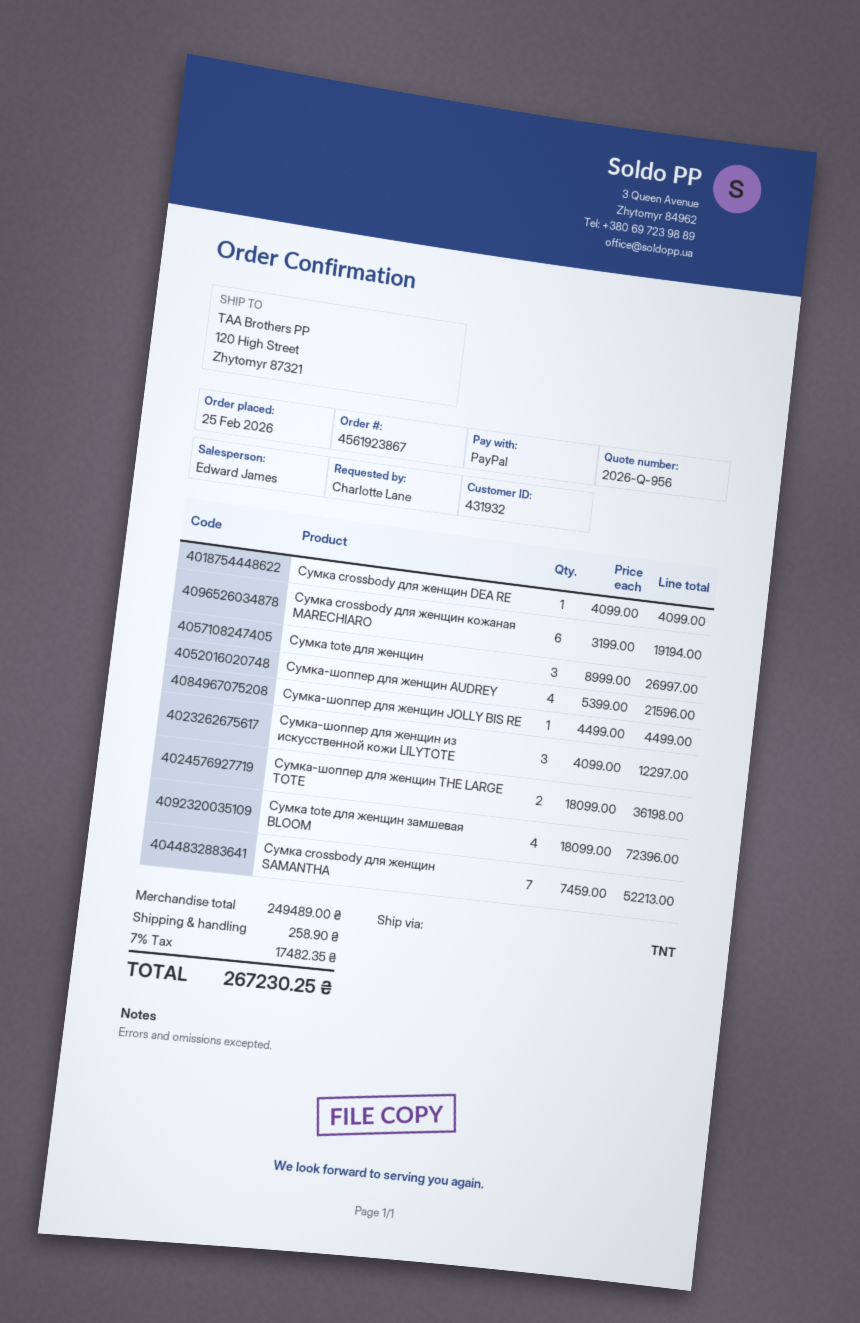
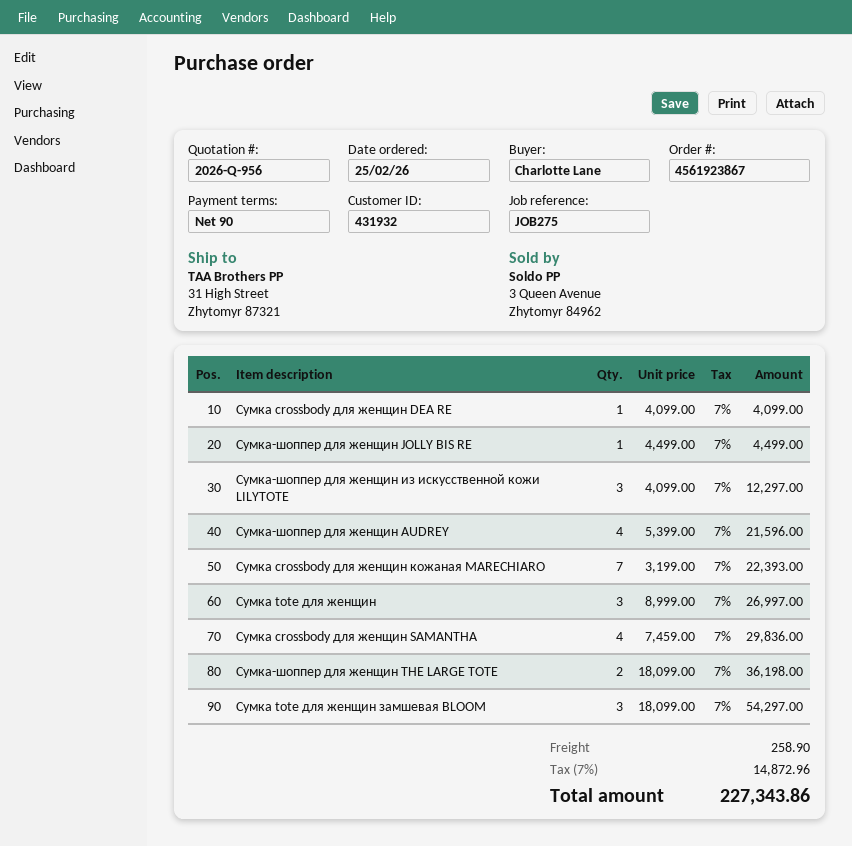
ship to: 120 High Street, Zhytomyr 87321 -> 31 High Street, Zhytomyr 87321
Сумка crossbody для женщин кожаная MARECHIARO: 6 x 3199.00 = 19194.00 -> 7 x 3199.00 = 22393.00
Сумка tote для женщин замшевая BLOOM: 4 x 18099.00 = 72396.00 -> 3 x 18099.00 = 54297.00
Сумка crossbody для женщин SAMANTHA: 7 x 7459.00 = 52213.00 -> 4 x 7459.00 = 29836.00
tax: 7% = 17482.35 -> 7% = 14872.96
total: 267230.25 -> 227343.86

